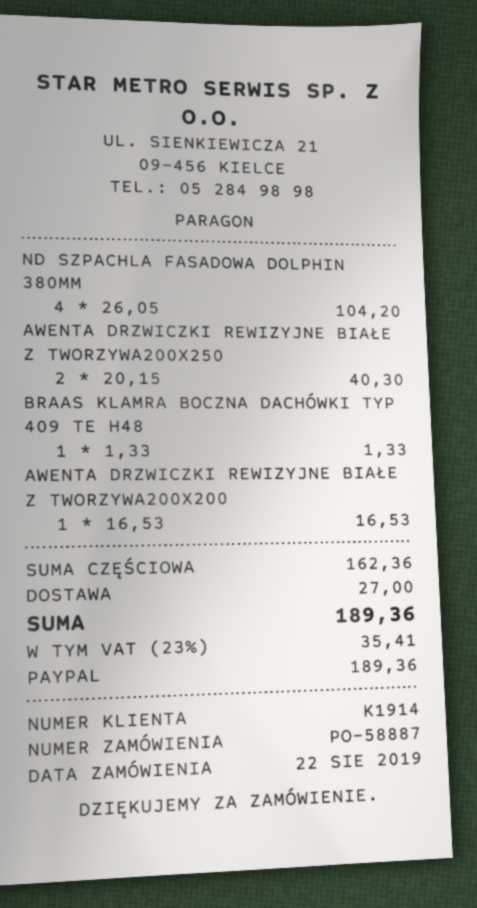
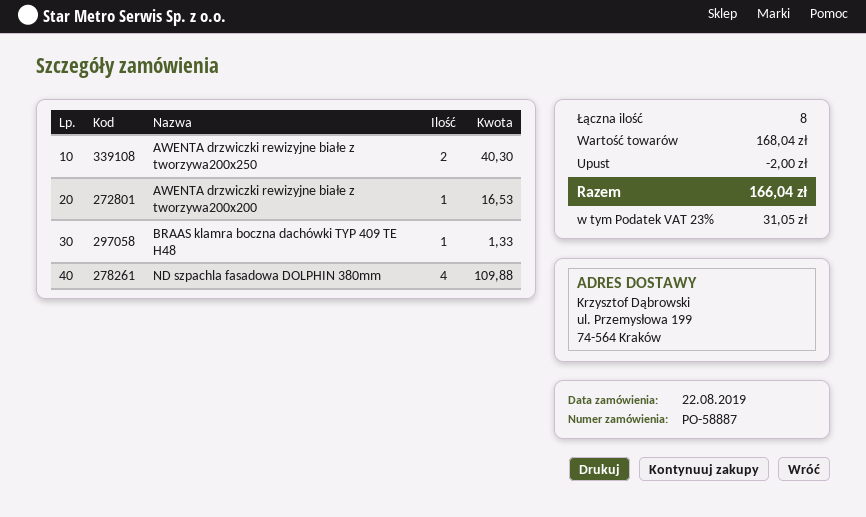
ND SZPACHLA FASADOWA DOLPHIN 380MM: 4 for 104.20 -> 4 for 109.88
subtotal: 162.36 -> 168.04
discount: none -> 2.00
shipping: 27.00 -> none
tax: 23% = 35.41 -> 23% = 31.05
total: 189.36 -> 166.04

